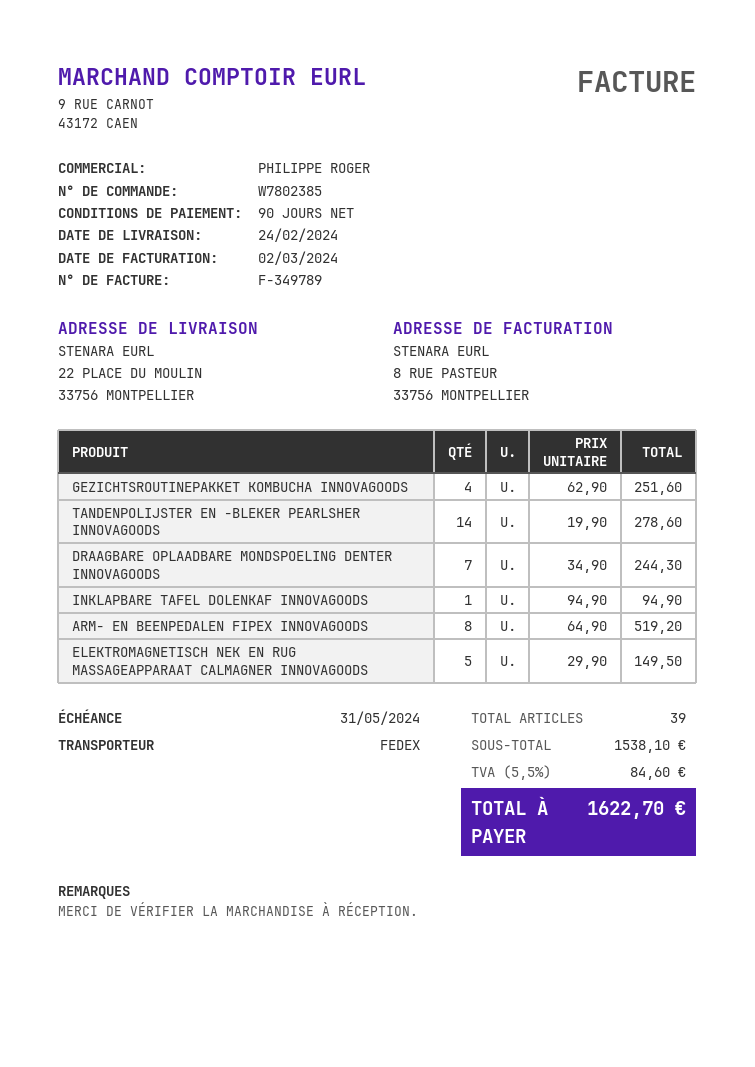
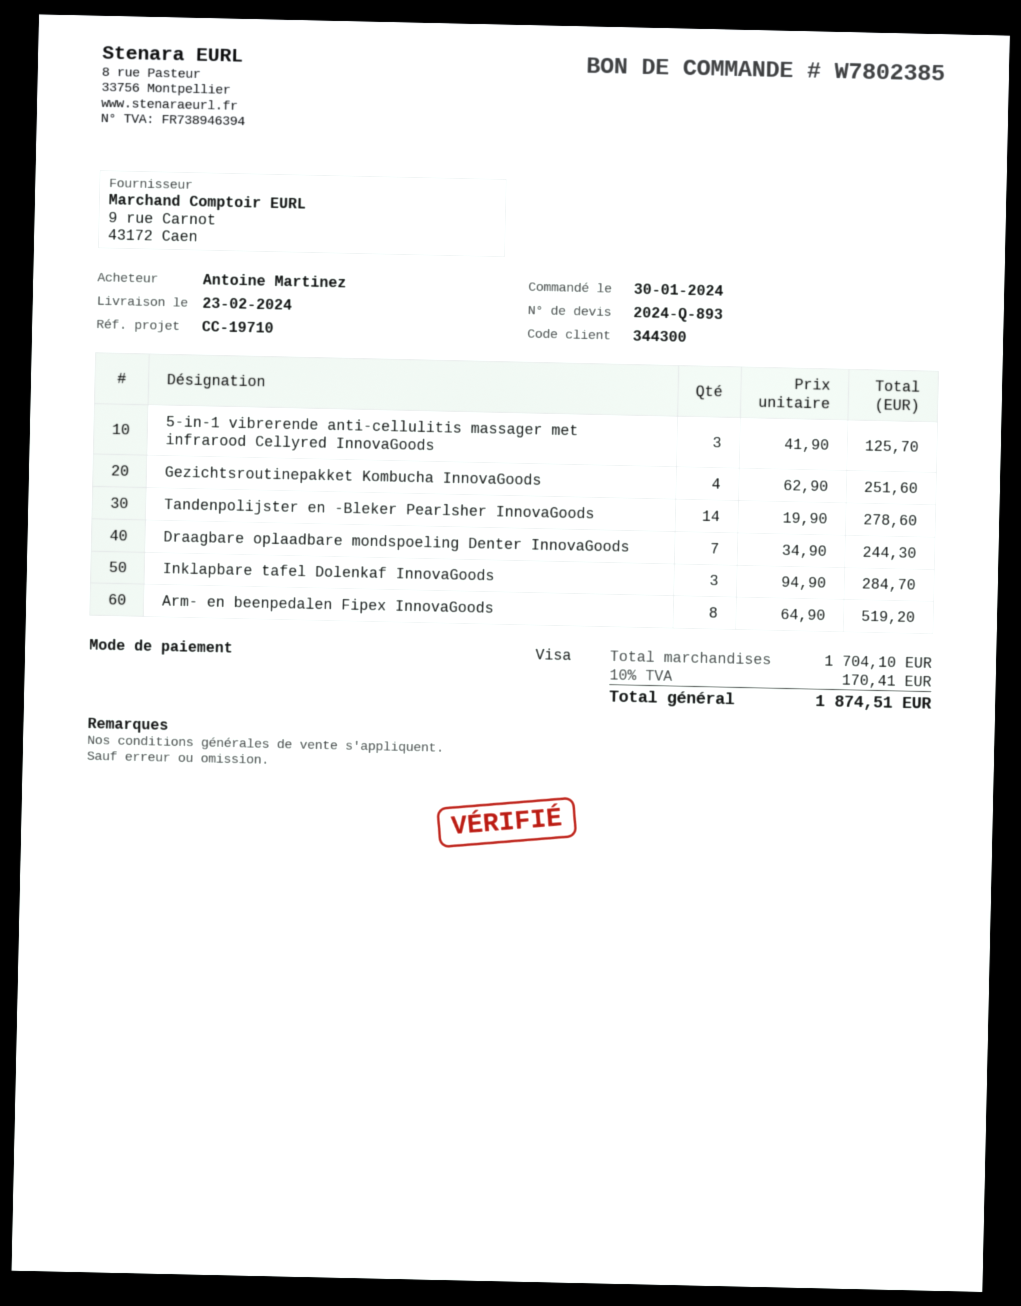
delivery date: 2024-02-24 -> 2024-02-23
INKLAPBARE TAFEL DOLENKAF INNOVAGOODS: 1 x 94.90 = 94.90 -> 3 x 94.90 = 284.70
ELEKTROMAGNETISCH NEK EN RUG MASSAGEAPPARAAT CALMAGNER INNOVAGOODS: 5 x 29.90 = 149.50 -> none
5-in-1 vibrerende anti-cellulitis massager met infrarood Cellyred InnovaGoods: none -> 3 x 41.90 = 125.70
subtotal: 1538.10 -> 1704.10
tax: 5.5% = 84.60 -> 10% = 170.41
total: 1622.70 -> 1874.51

